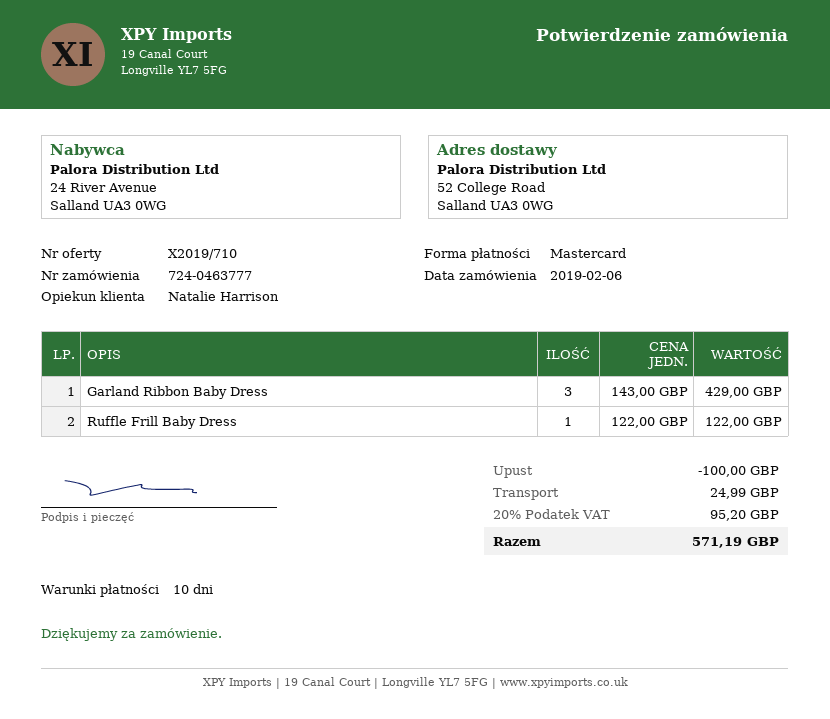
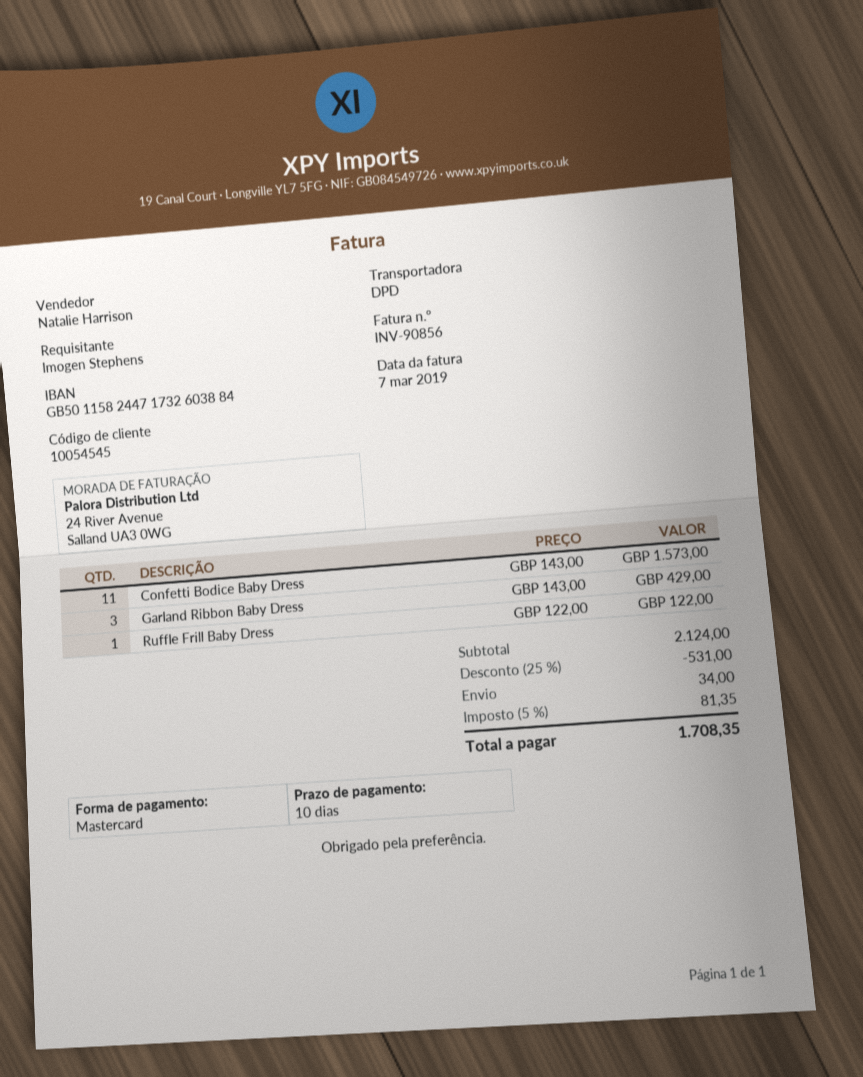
Confetti Bodice Baby Dress: none -> 11 x 143.00 = 1573.00
discount: 100.00 -> 531.00
shipping: 24.99 -> 34.00
tax: 20% = 95.20 -> 5% = 81.35
total: 571.19 -> 1708.35

